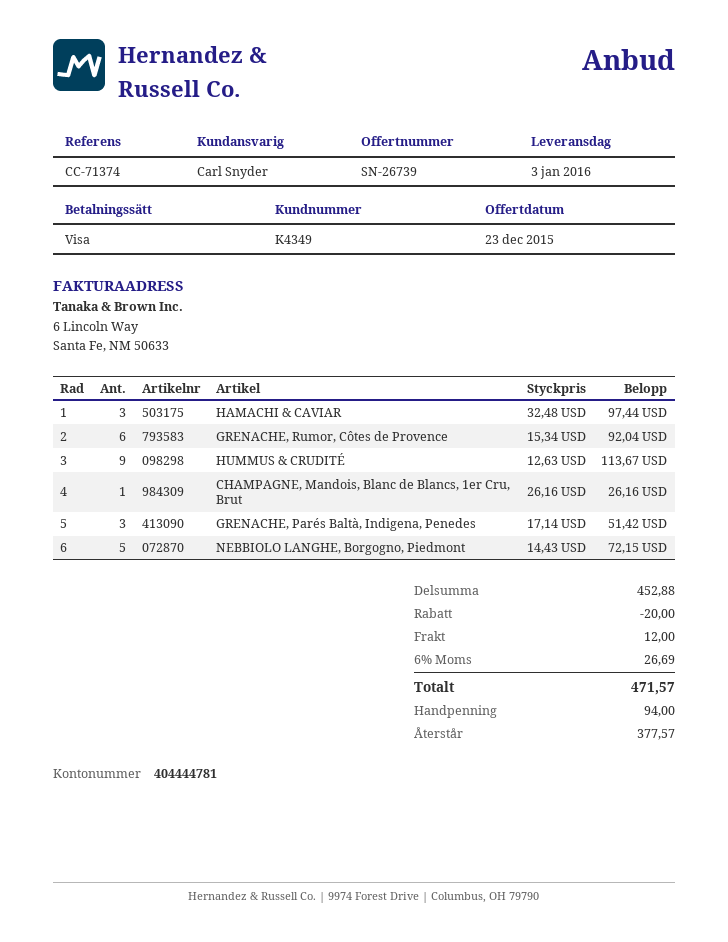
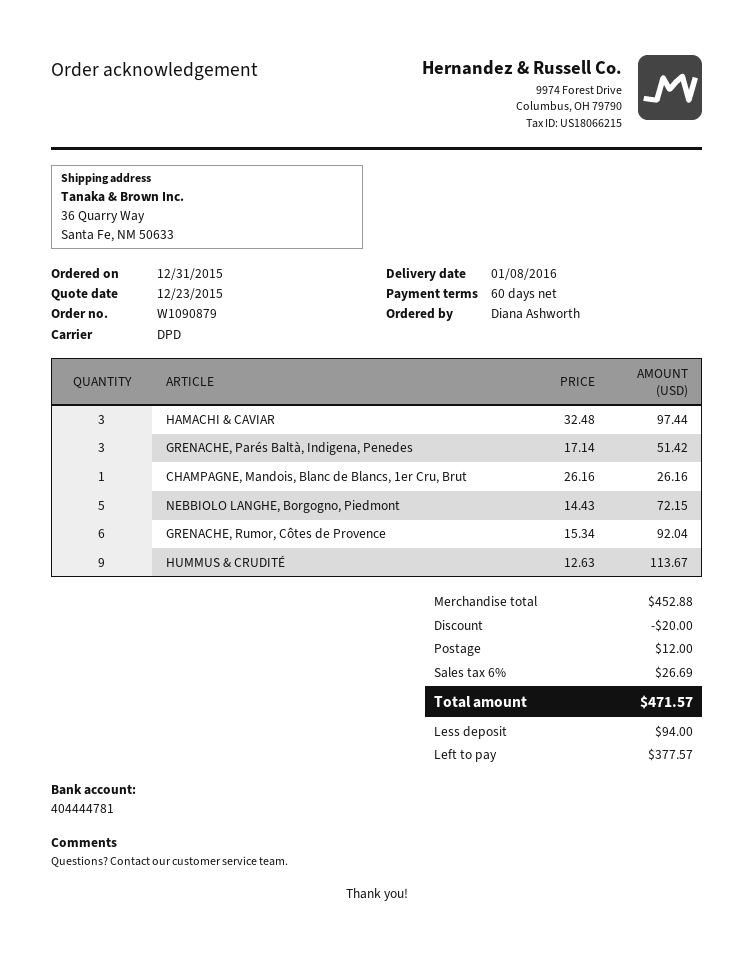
delivery date: 2016-01-03 -> 2016-01-08

